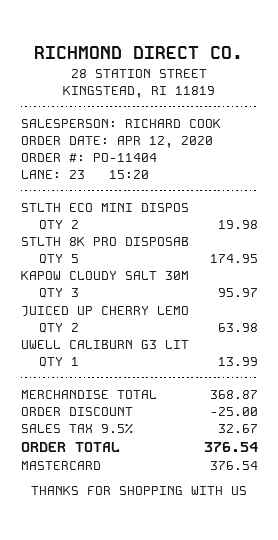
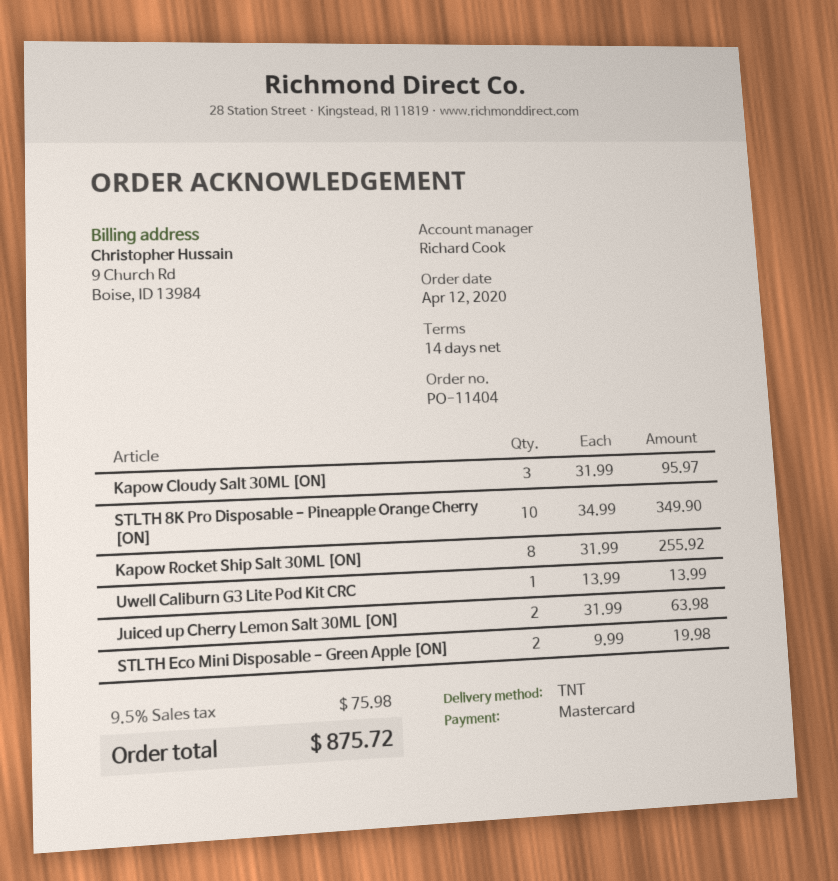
STLTH 8K PRO DISPOSAB: 5 for 174.95 -> 10 for 349.90
Kapow Rocket Ship Salt 30ML [ON]: none -> 8 for 255.92
discount: 25.00 -> none
tax: 9.5% = 32.67 -> 9.5% = 75.98
total: 376.54 -> 875.72

